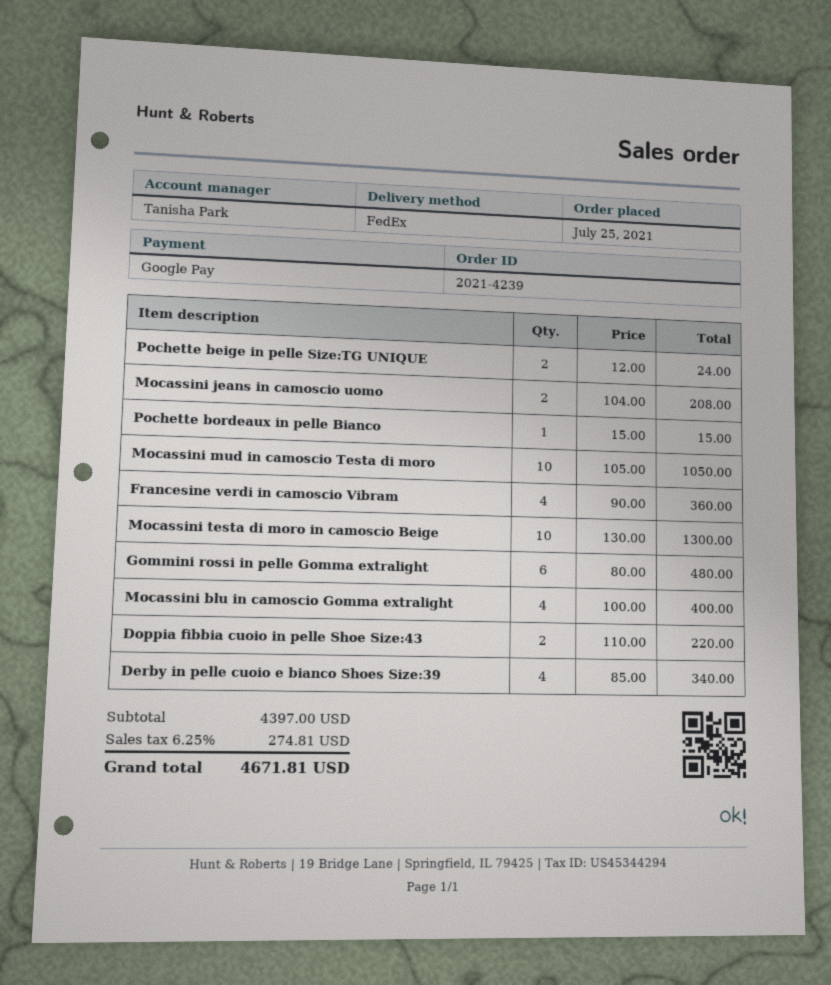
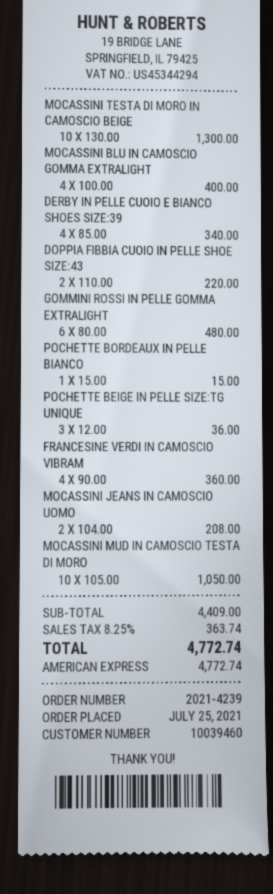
payment method: Google Pay -> American Express
Pochette beige in pelle Size:TG UNIQUE: 2 x 12.00 = 24.00 -> 3 x 12.00 = 36.00
subtotal: 4397.00 -> 4409.00
tax: 6.25% = 274.81 -> 8.25% = 363.74
total: 4671.81 -> 4772.74

